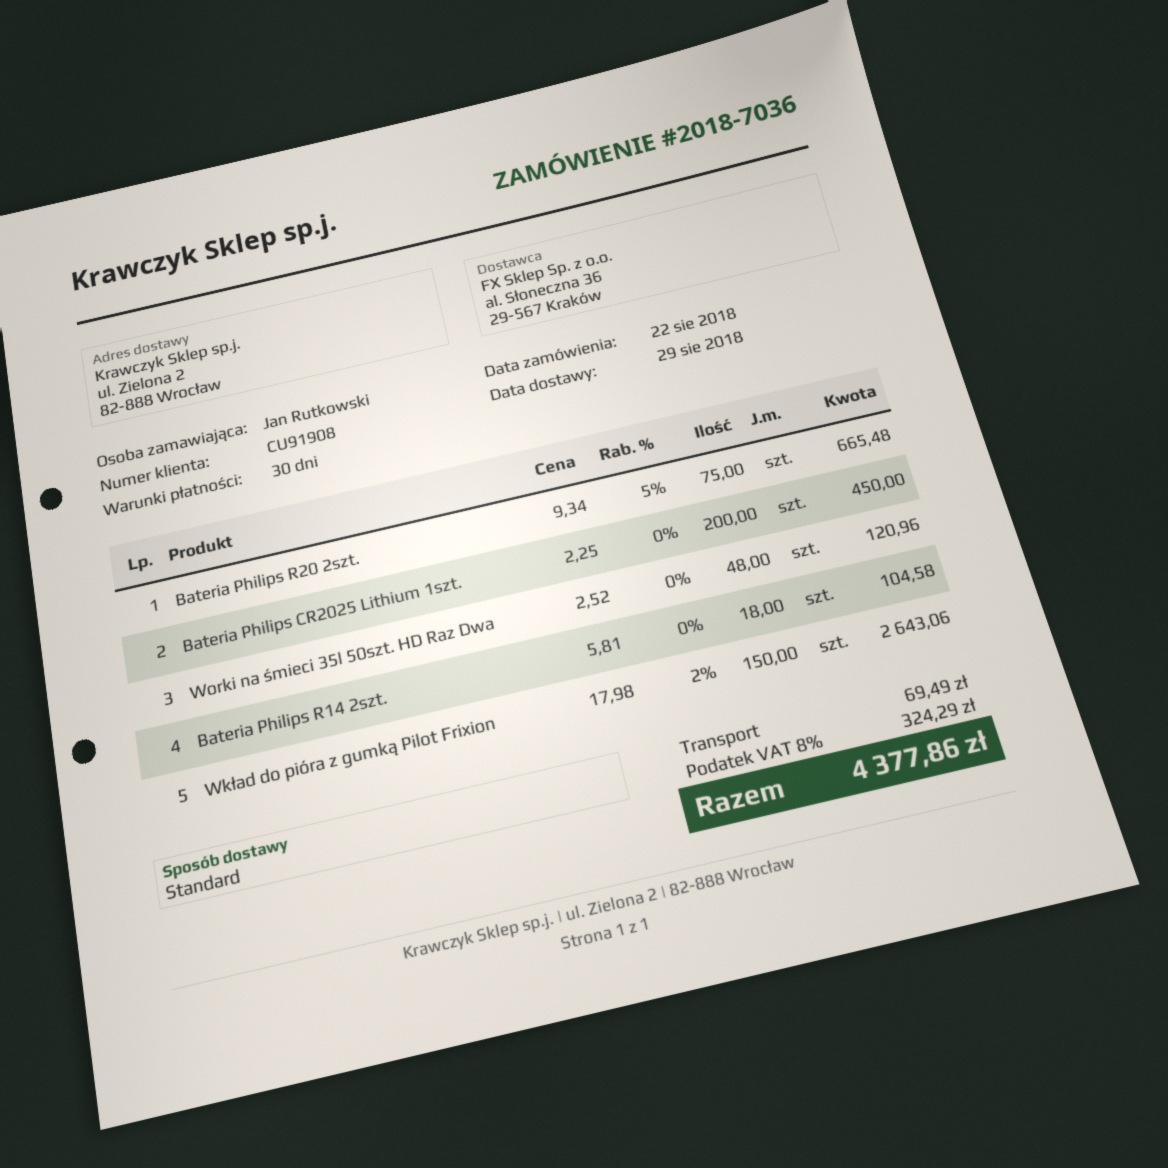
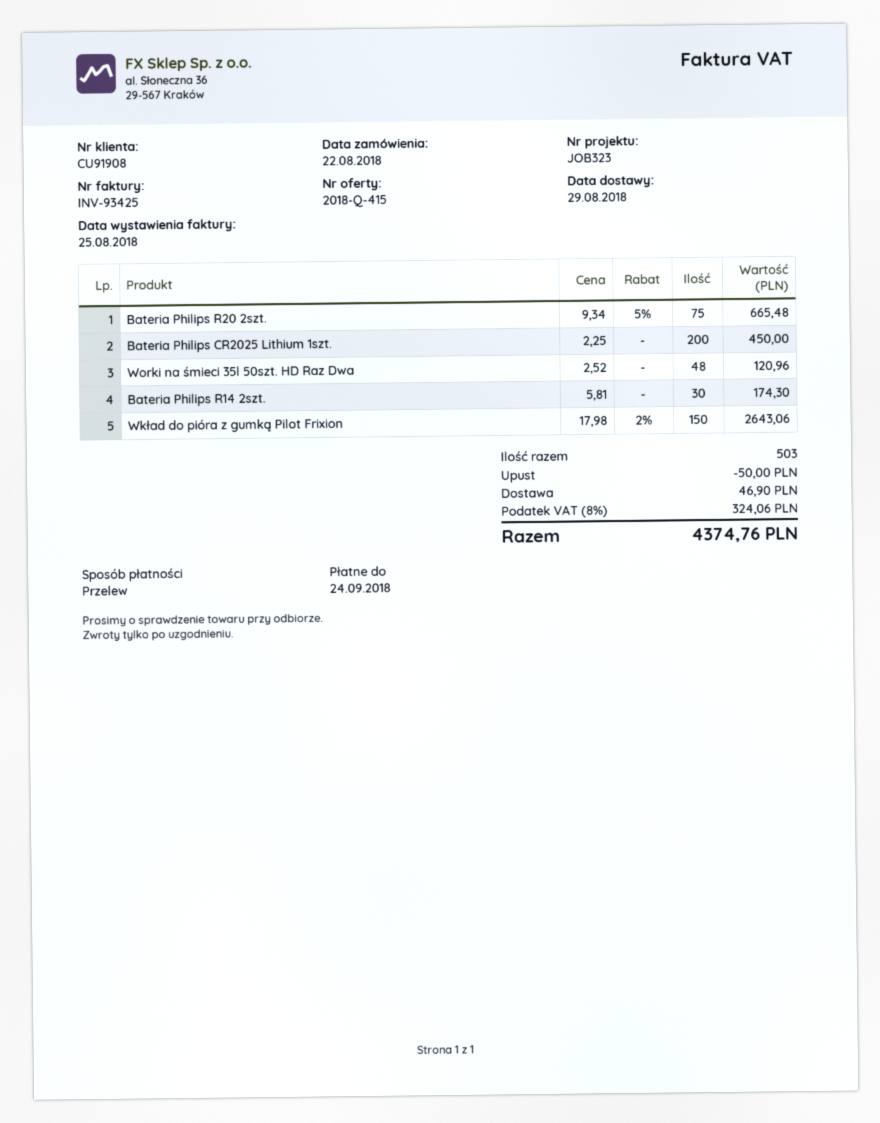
Bateria Philips R14 2szt.: 18 x 5.81 = 104.58 -> 30 x 5.81 = 174.30
discount: none -> 50.00
shipping: 69.49 -> 46.90
tax: 8% = 324.29 -> 8% = 324.06
total: 4377.86 -> 4374.76

